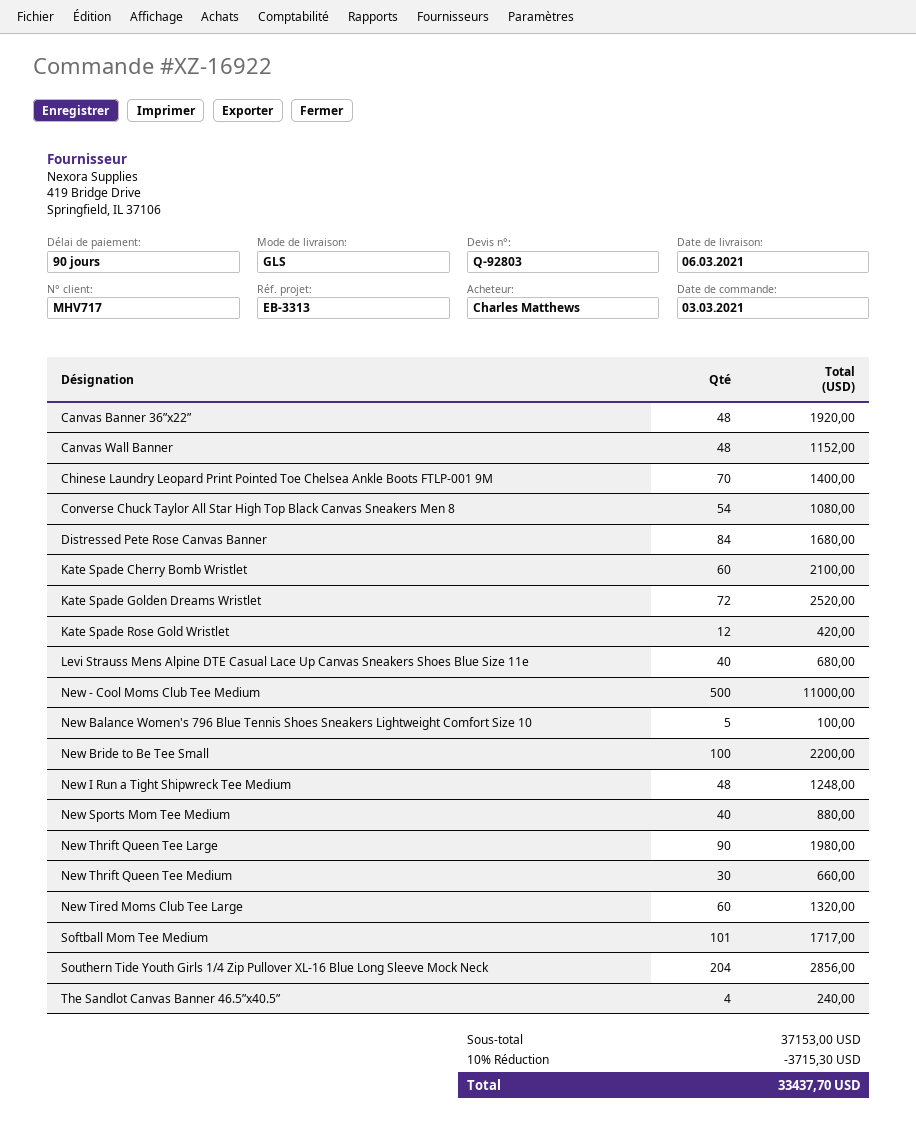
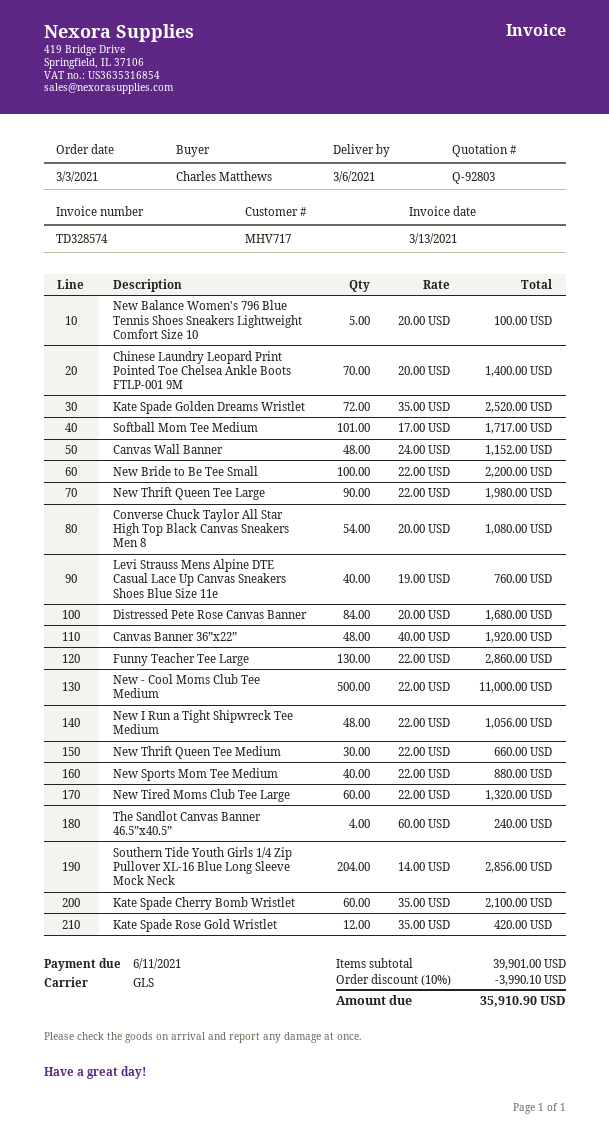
Levi Strauss Mens Alpine DTE Casual Lace Up Canvas Sneakers Shoes Blue Size 11e: 40 for 680.00 -> 40 for 760.00
New I Run a Tight Shipwreck Tee Medium: 48 for 1248.00 -> 48 for 1056.00
Funny Teacher Tee Large: none -> 130 for 2860.00
subtotal: 37153.00 -> 39901.00
discount: 10% = 3715.30 -> 10% = 3990.10
total: 33437.70 -> 35910.90

